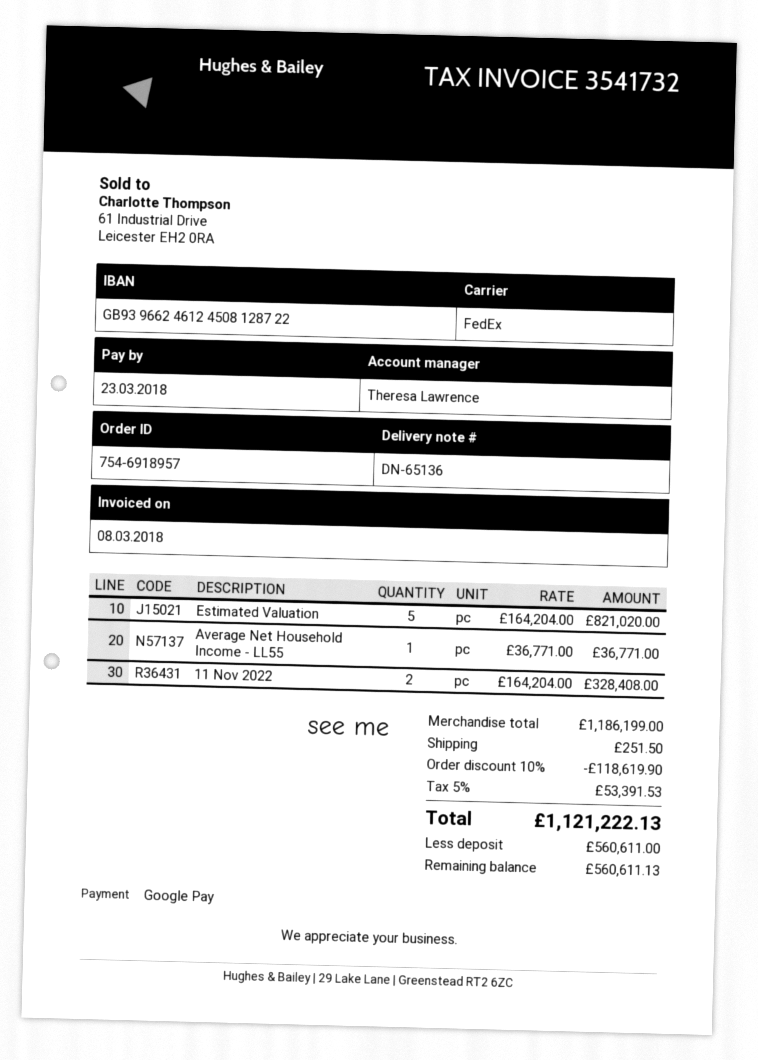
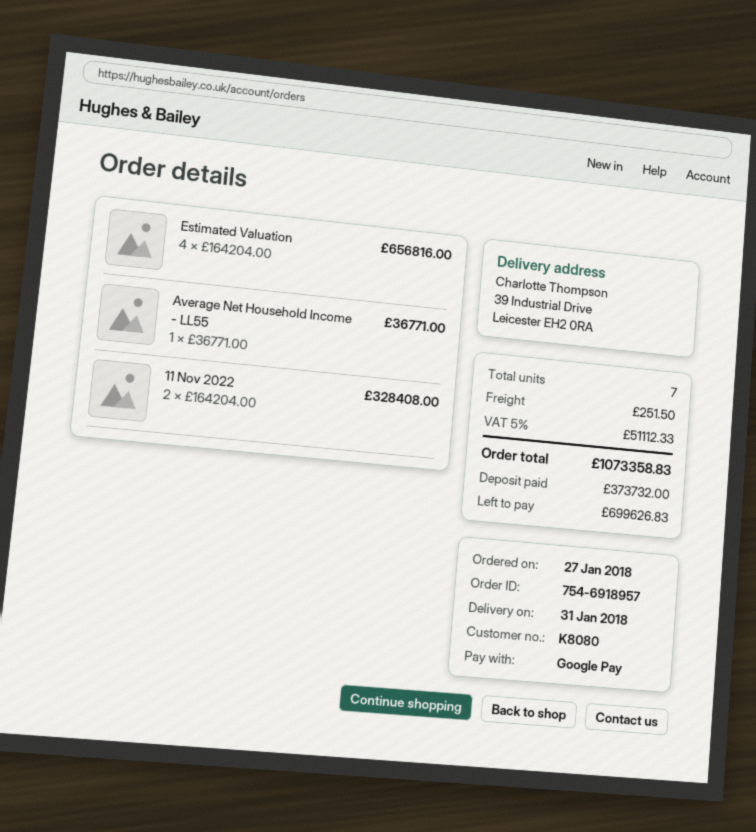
Estimated Valuation: 5 x 164204.00 = 821020.00 -> 4 x 164204.00 = 656816.00
discount: 10% = 118619.90 -> none
tax: 5% = 53391.53 -> 5% = 51112.33
total: 1121222.13 -> 1073358.83
deposit: 560611.00 -> 373732.00
balance: 560611.13 -> 699626.83

